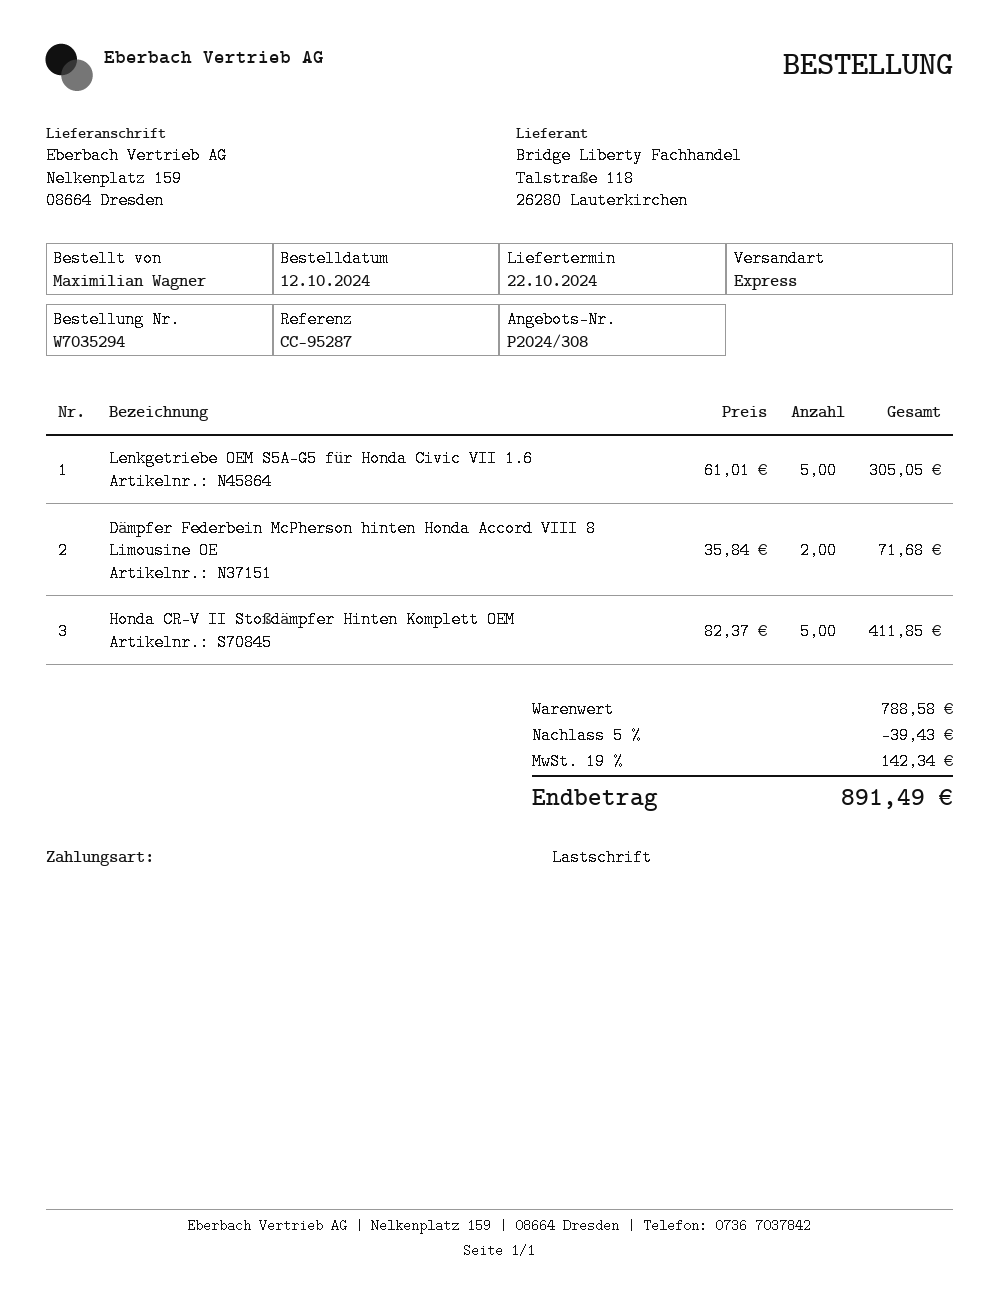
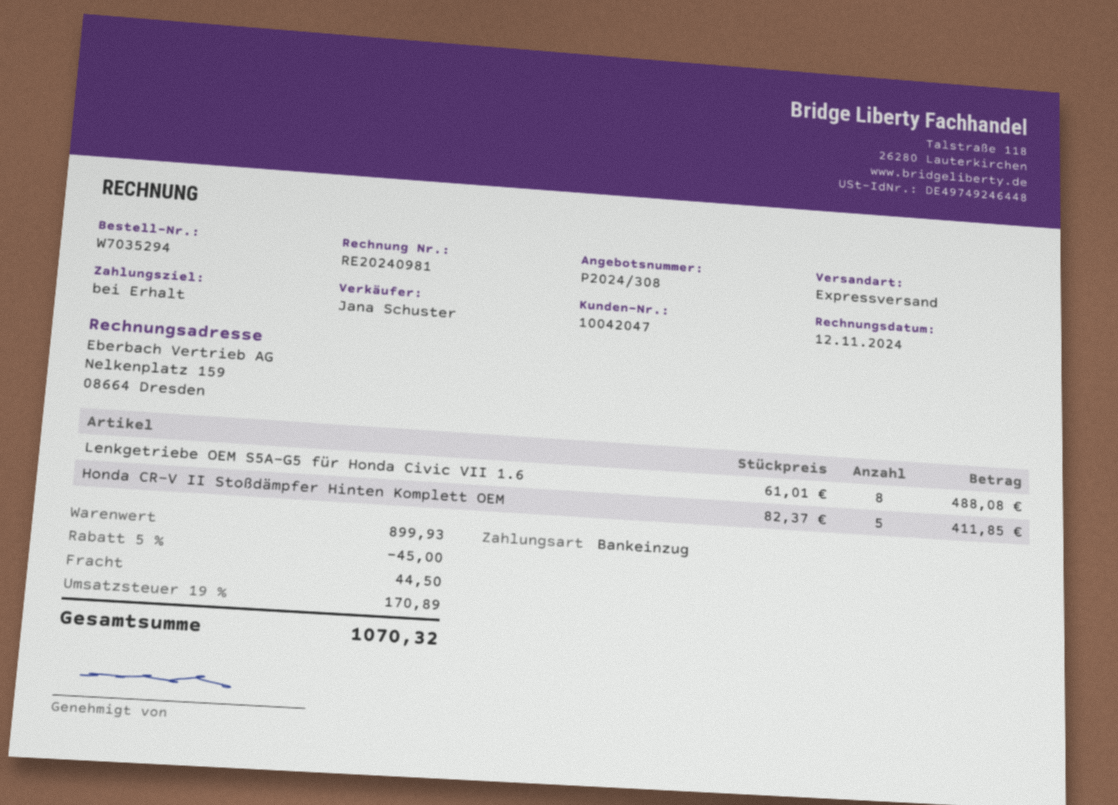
Lenkgetriebe OEM S5A-G5 für Honda Civic VII 1.6: 5 x 61.01 = 305.05 -> 8 x 61.01 = 488.08
Dämpfer Federbein McPherson hinten Honda Accord VIII 8 Limousine OE: 2 x 35.84 = 71.68 -> none
subtotal: 788.58 -> 899.93
discount: 5% = 39.43 -> 5% = 45.00
shipping: none -> 44.50
tax: 19% = 142.34 -> 19% = 170.89
total: 891.49 -> 1070.32

